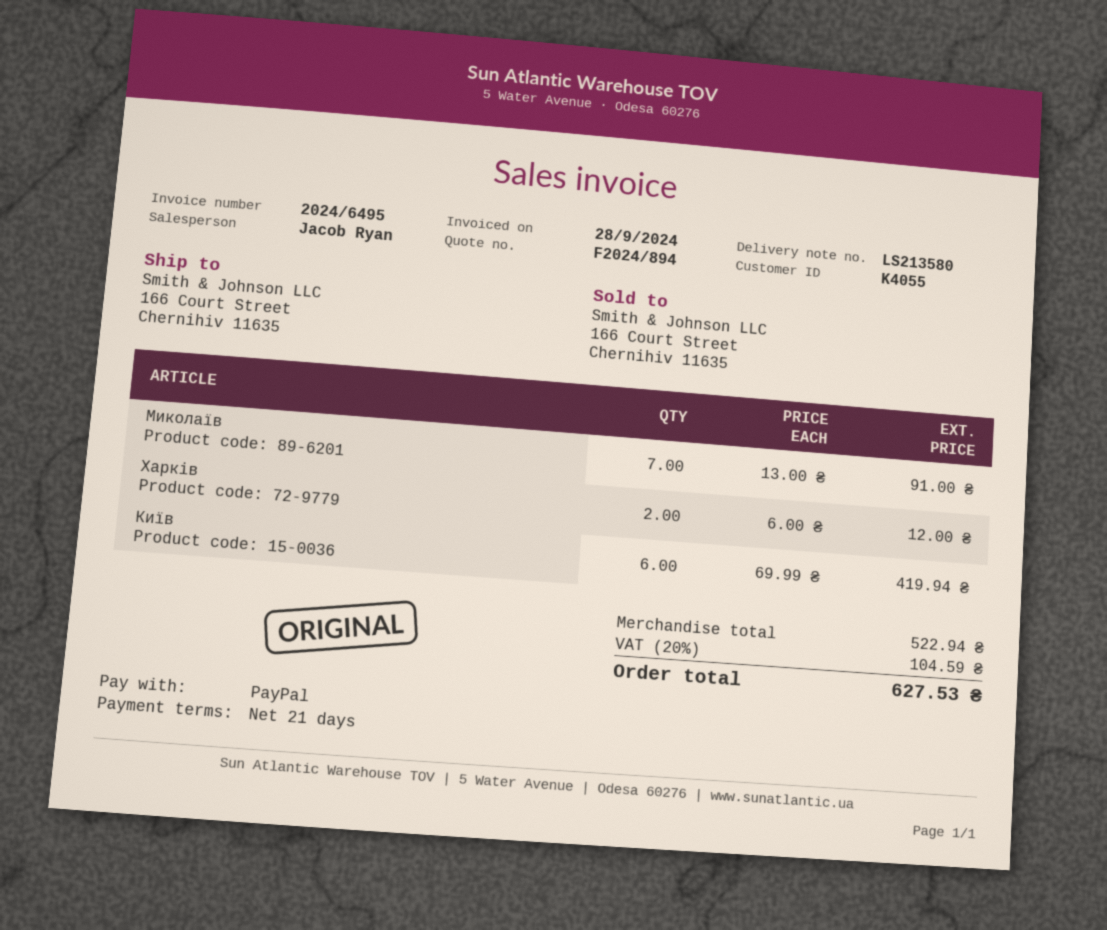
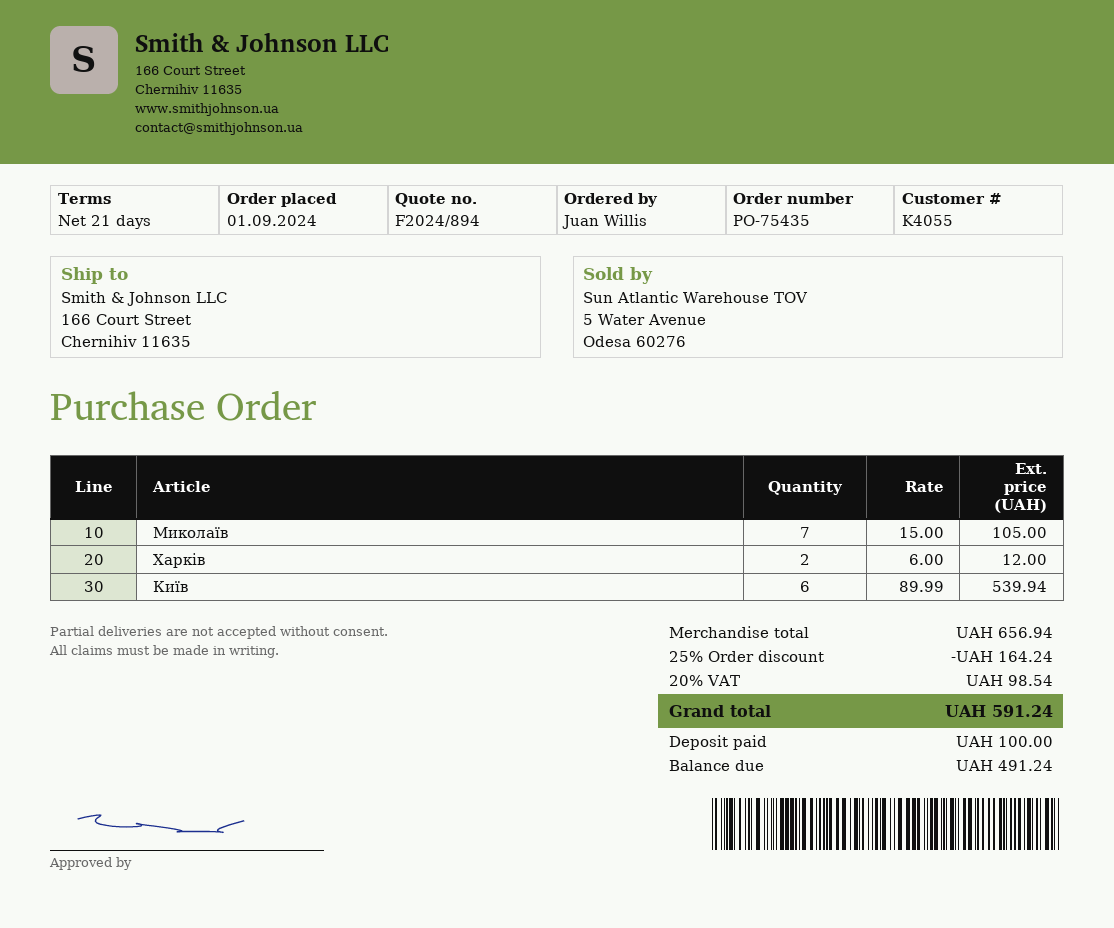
Миколаїв: 7 x 13.00 = 91.00 -> 7 x 15.00 = 105.00
Київ: 6 x 69.99 = 419.94 -> 6 x 89.99 = 539.94
subtotal: 522.94 -> 656.94
discount: none -> 25% = 164.24
tax: 20% = 104.59 -> 20% = 98.54
total: 627.53 -> 591.24

